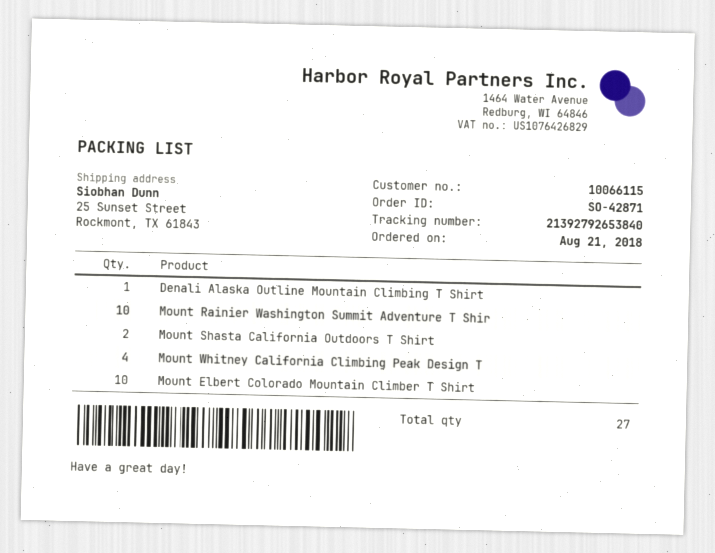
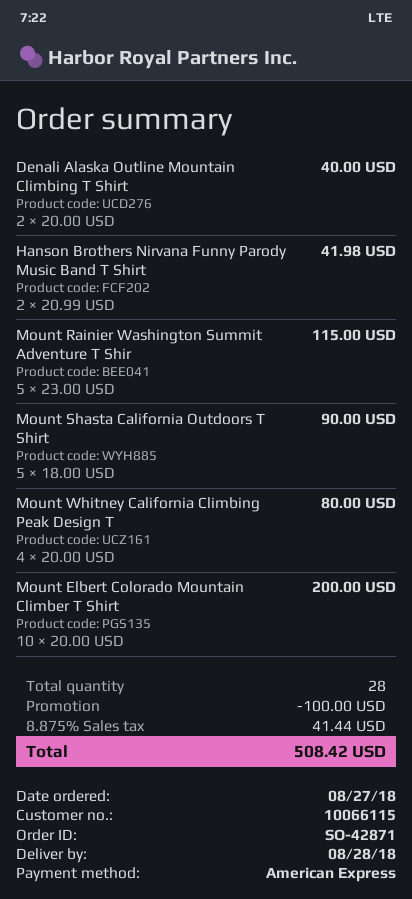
order date: 2018-08-21 -> 2018-08-27
Denali Alaska Outline Mountain Climbing T Shirt: 1 -> 2
Mount Rainier Washington Summit Adventure T Shir: 10 -> 5
Mount Shasta California Outdoors T Shirt: 2 -> 5
Hanson Brothers Nirvana Funny Parody Music Band T Shirt: none -> 2
total quantity: 27 -> 28

